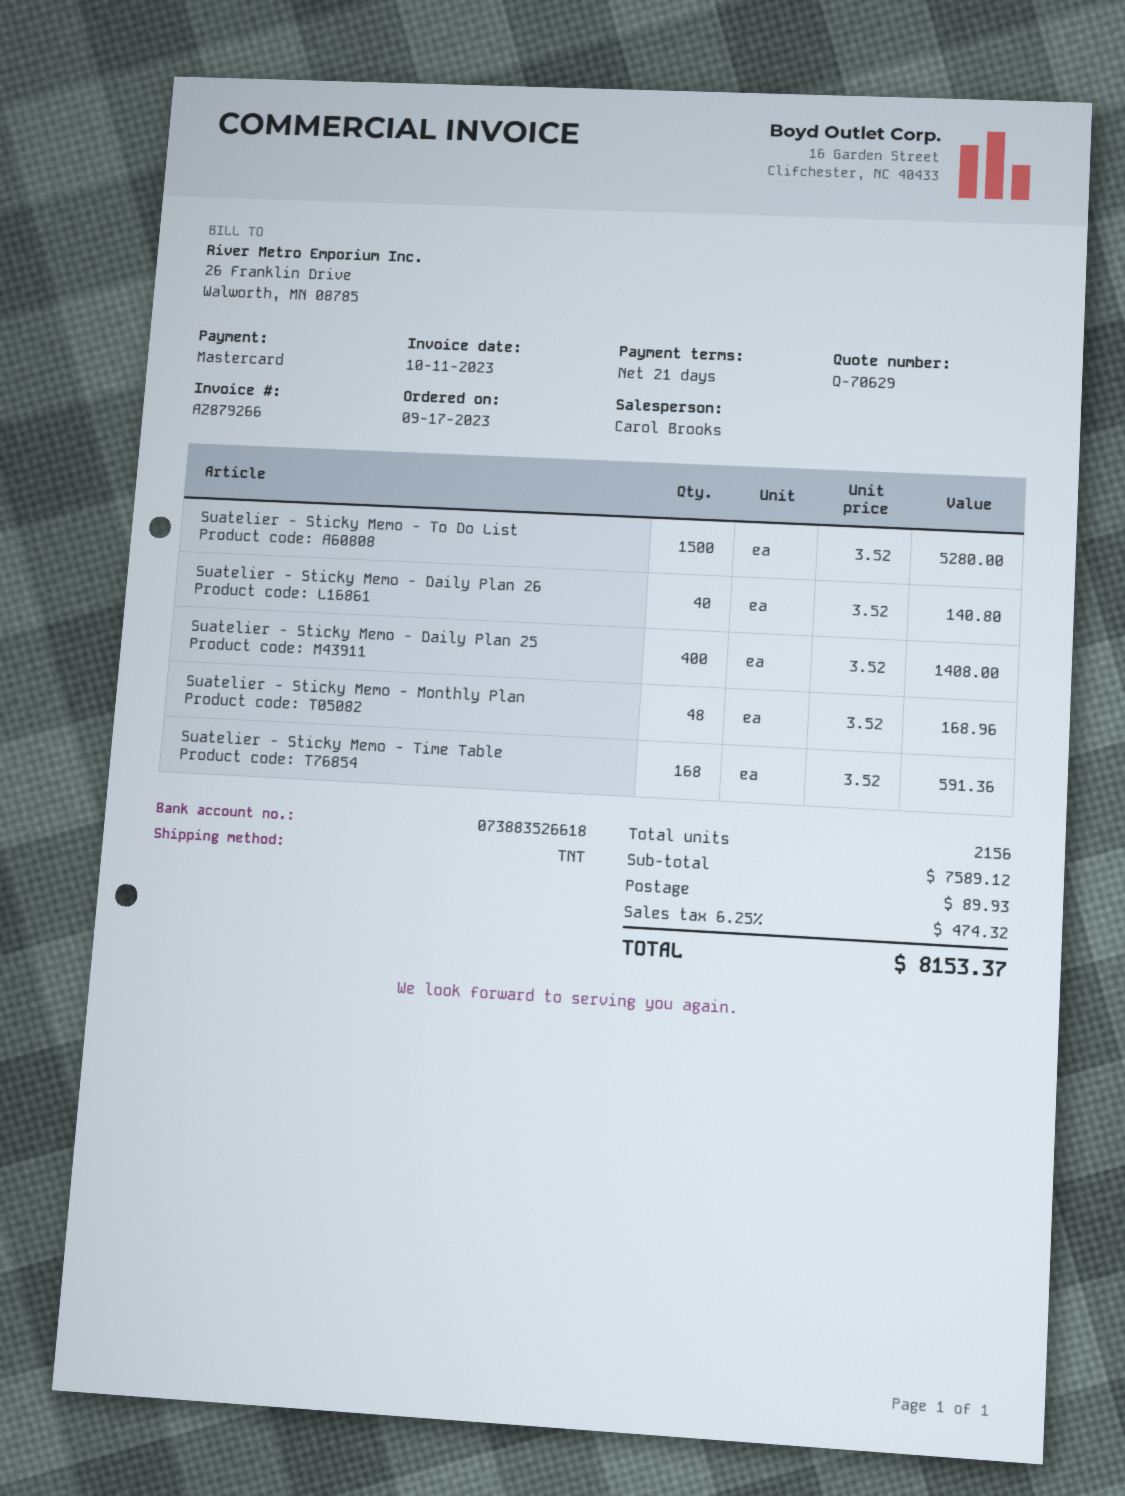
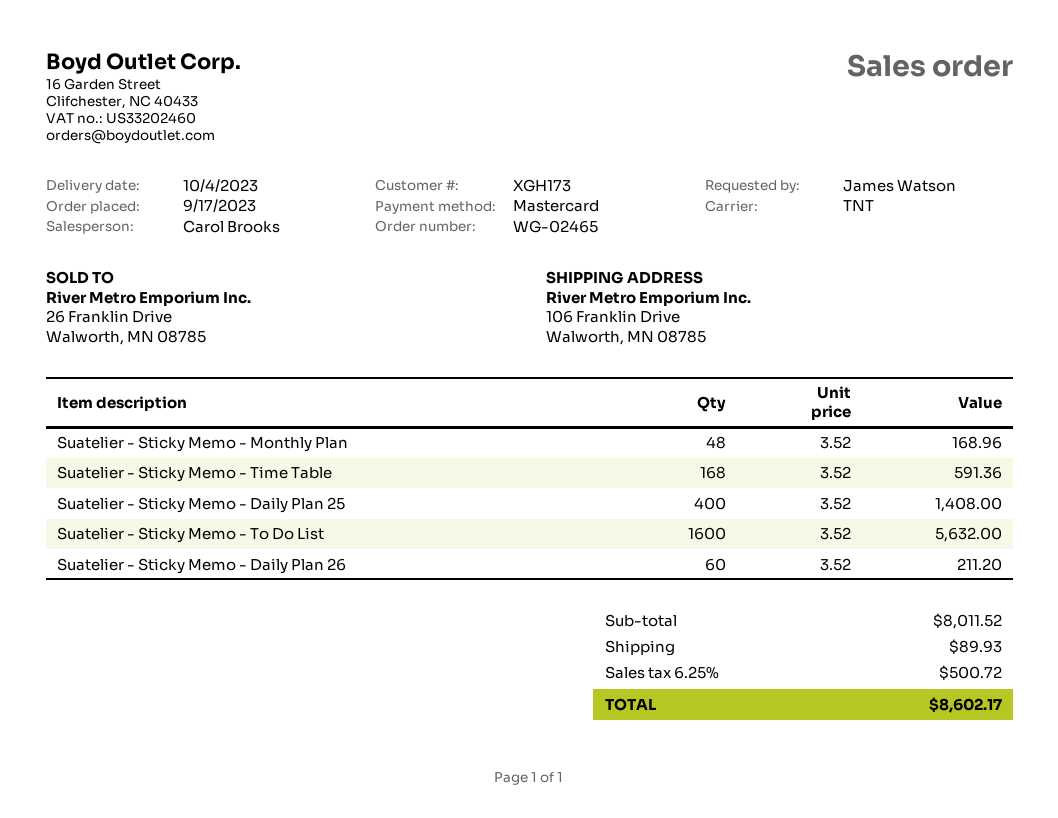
Suatelier - Sticky Memo - To Do List: 1500 x 3.52 = 5280.00 -> 1600 x 3.52 = 5632.00
Suatelier - Sticky Memo - Daily Plan 26: 40 x 3.52 = 140.80 -> 60 x 3.52 = 211.20
subtotal: 7589.12 -> 8011.52
tax: 6.25% = 474.32 -> 6.25% = 500.72
total: 8153.37 -> 8602.17

